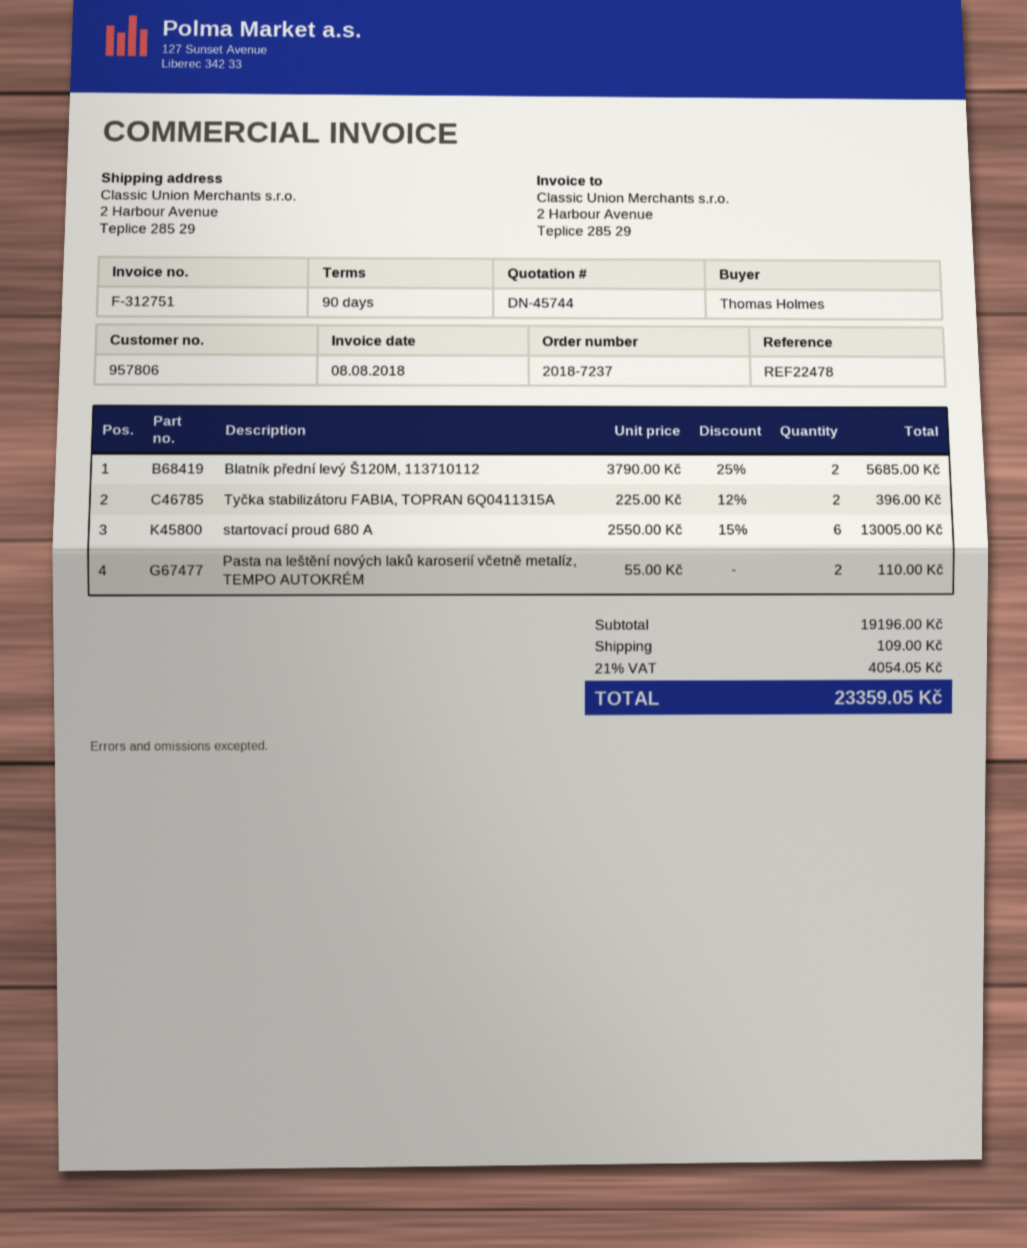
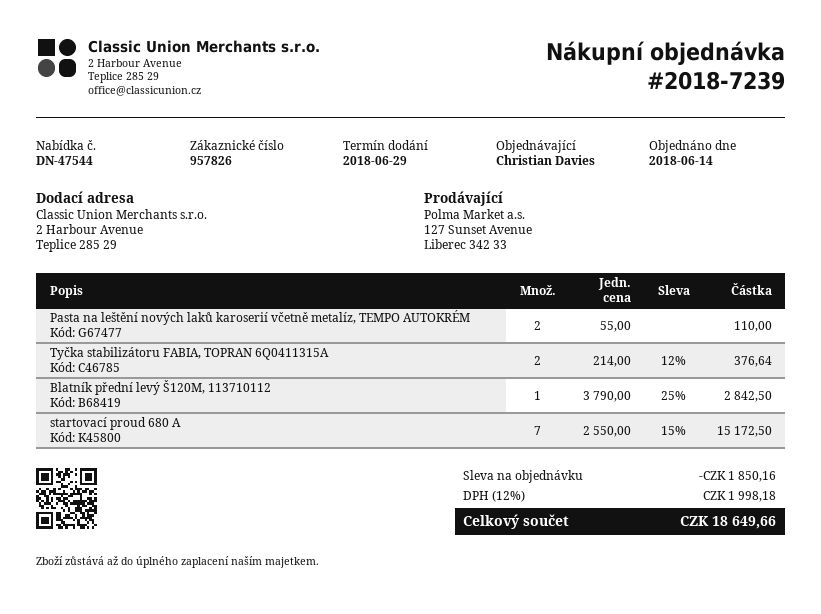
quote number: DN-45744 -> DN-47544
order number: 2018-7237 -> 2018-7239
customer number: 957806 -> 957826
ordered by: Thomas Holmes -> Christian Davies
Blatník přední levý Š120M, 113710112: 2 x 3790.00 - 25% = 5685.00 -> 1 x 3790.00 - 25% = 2842.50
Tyčka stabilizátoru FABIA, TOPRAN 6Q0411315A: 2 x 225.00 - 12% = 396.00 -> 2 x 214.00 - 12% = 376.64
startovací proud 680 A: 6 x 2550.00 - 15% = 13005.00 -> 7 x 2550.00 - 15% = 15172.50
discount: none -> 1850.16
shipping: 109.00 -> none
tax: 21% = 4054.05 -> 12% = 1998.18
total: 23359.05 -> 18649.66

